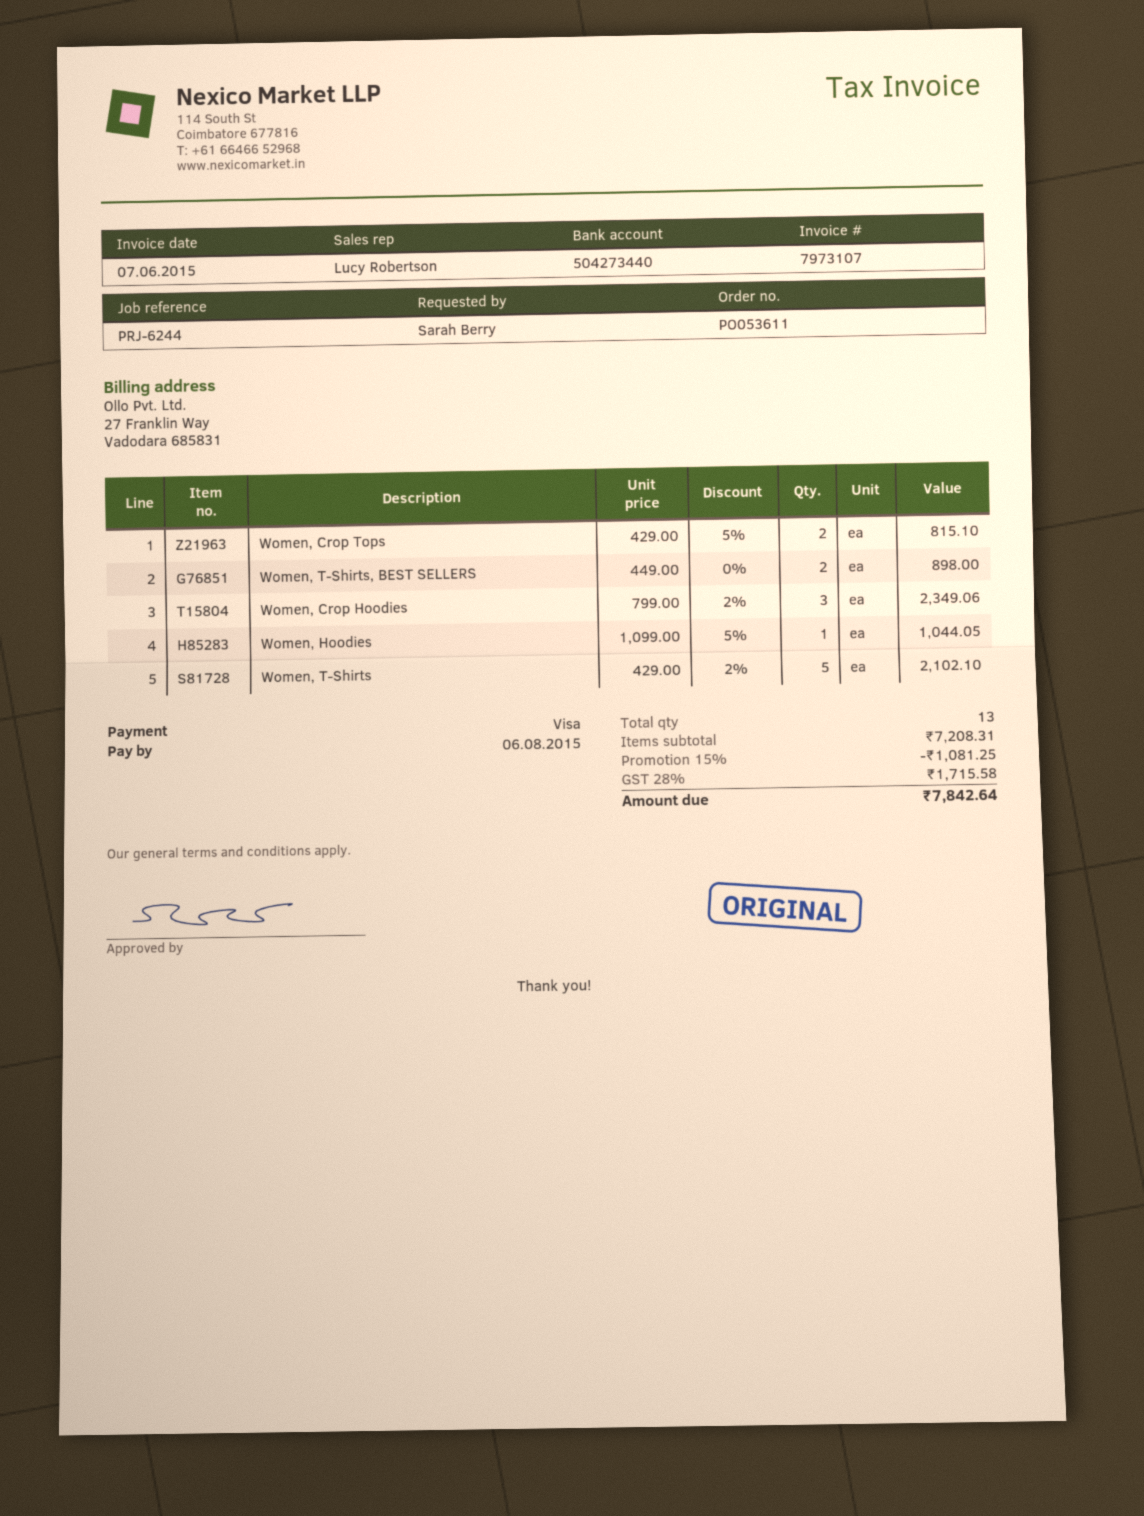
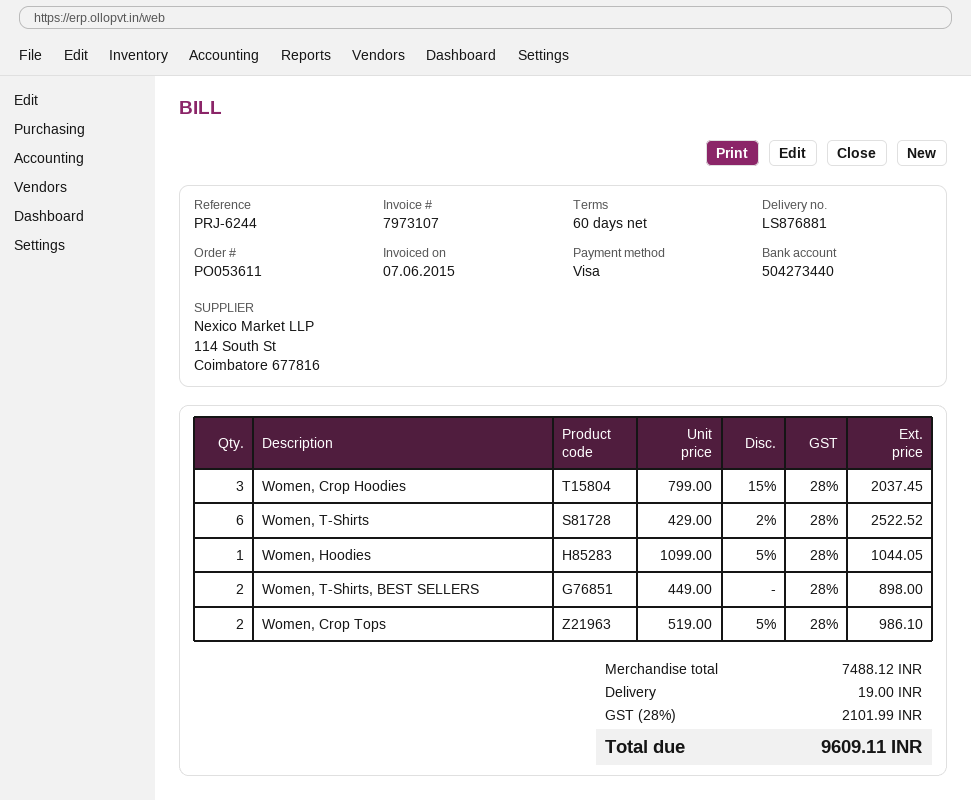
Women, Crop Tops: 2 x 429.00 - 5% = 815.10 -> 2 x 519.00 - 5% = 986.10
Women, Crop Hoodies: 3 x 799.00 - 2% = 2349.06 -> 3 x 799.00 - 15% = 2037.45
Women, T-Shirts: 5 x 429.00 - 2% = 2102.10 -> 6 x 429.00 - 2% = 2522.52
subtotal: 7208.31 -> 7488.12
discount: 15% = 1081.25 -> none
shipping: none -> 19.00
tax: 28% = 1715.58 -> 28% = 2101.99
total: 7842.64 -> 9609.11

